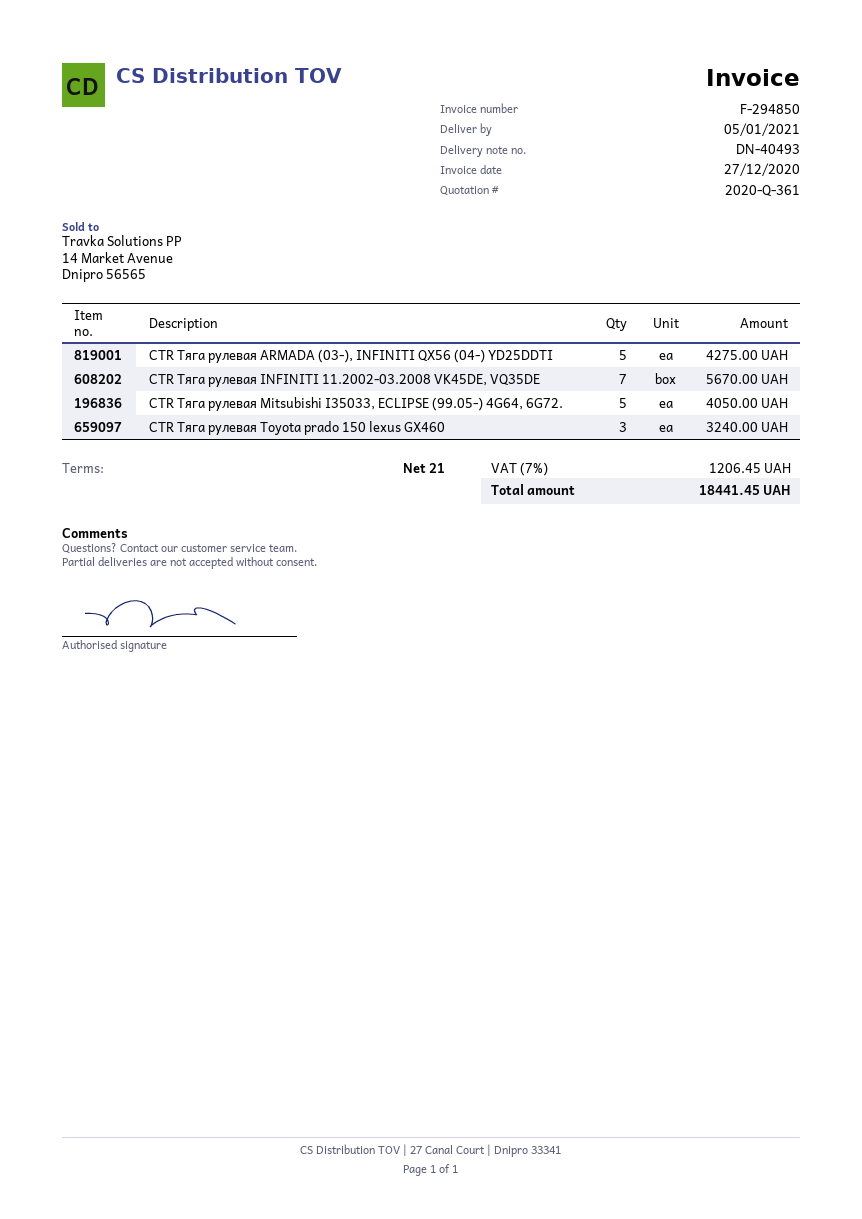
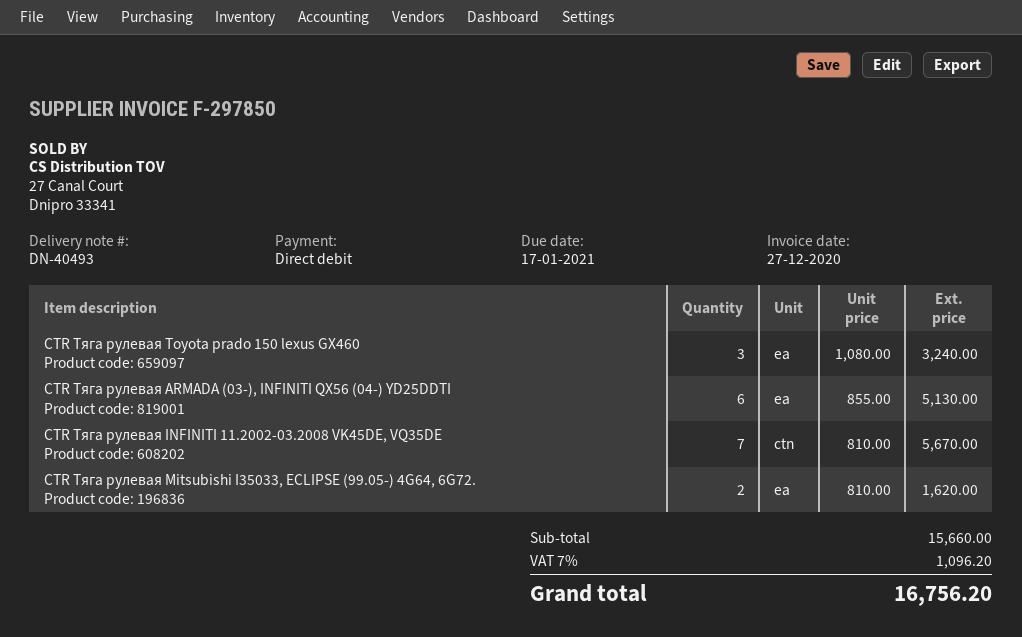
invoice number: F-294850 -> F-297850
CTR Тяга рулевая ARMADA (03-), INFINITI QX56 (04-) YD25DDTI: 5 for 4275.00 -> 6 for 5130.00
CTR Тяга рулевая Mitsubishi I35033, ECLIPSE (99.05-) 4G64, 6G72.: 5 for 4050.00 -> 2 for 1620.00
tax: 7% = 1206.45 -> 7% = 1096.20
total: 18441.45 -> 16756.20

